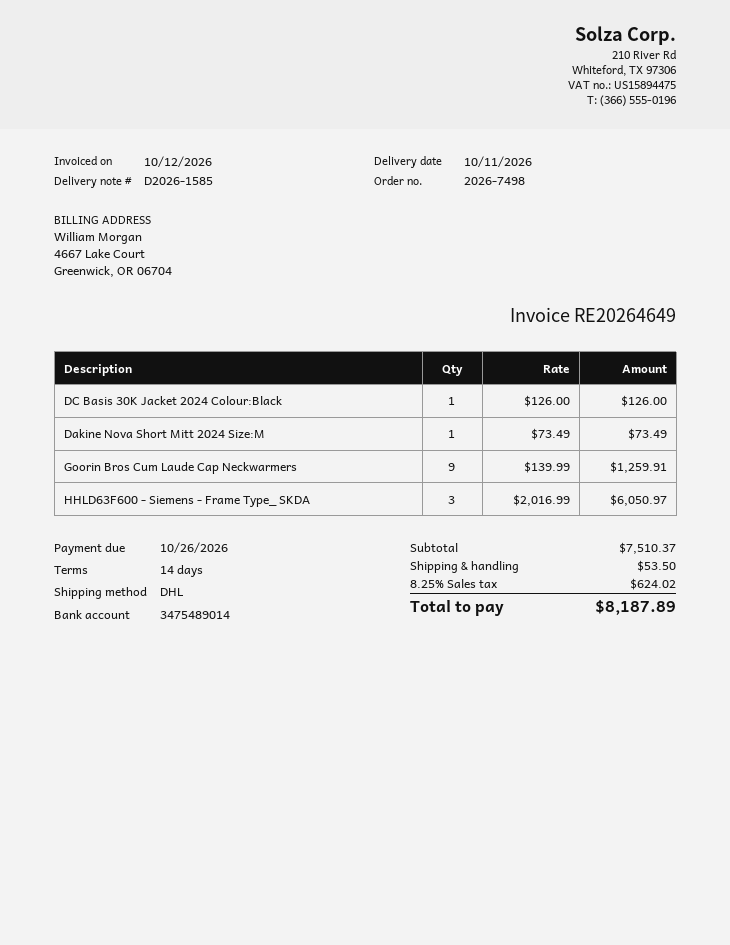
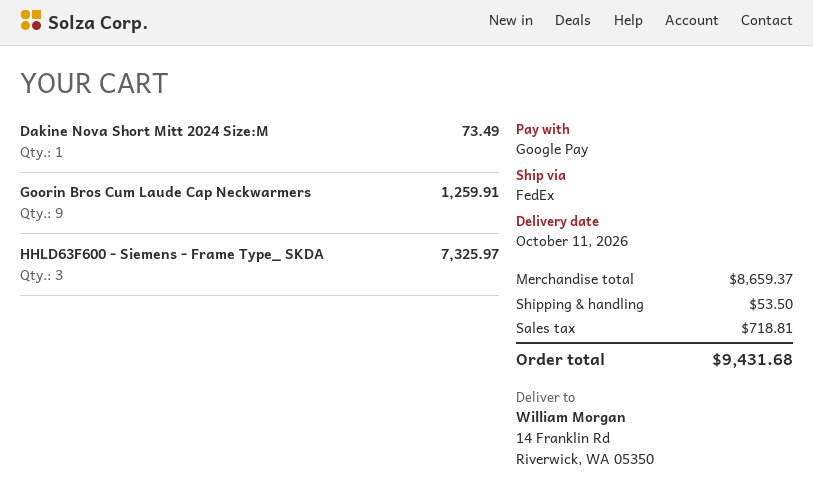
shipping method: DHL -> FedEx
DC Basis 30K Jacket 2024 Colour:Black: 1 for 126.00 -> none
HHLD63F600 - Siemens - Frame Type_ SKDA: 3 for 6050.97 -> 3 for 7325.97
subtotal: 7510.37 -> 8659.37
tax: 624.02 -> 718.81
total: 8187.89 -> 9431.68

